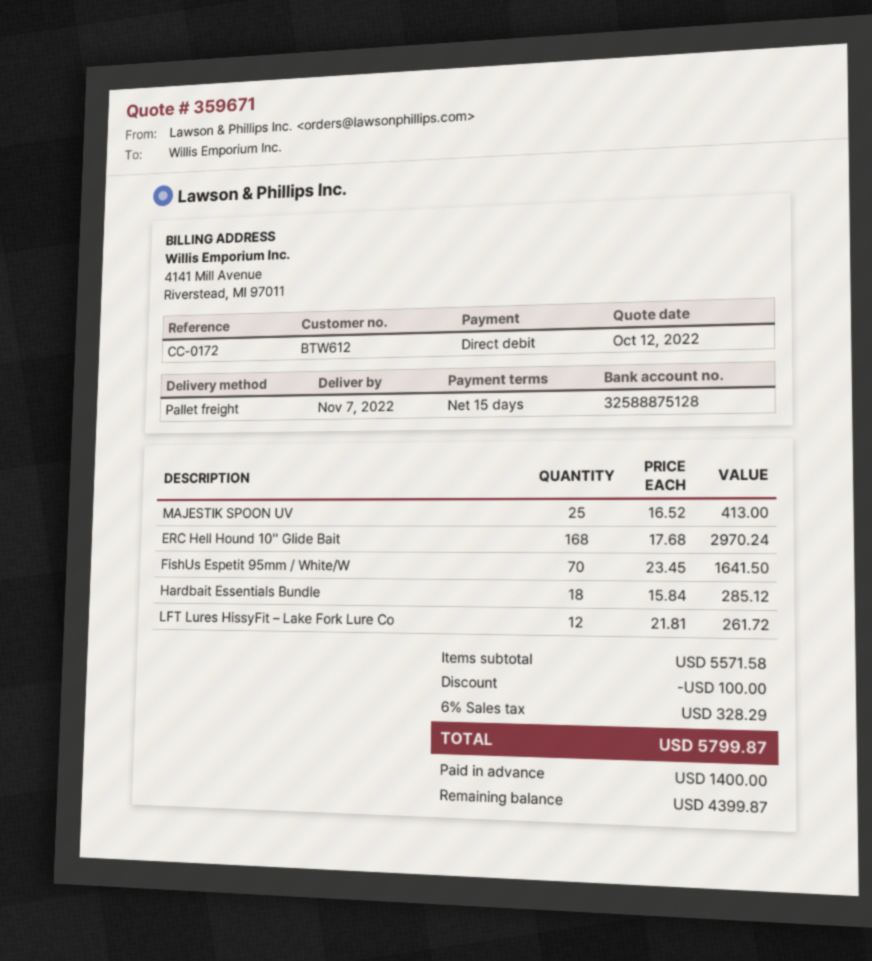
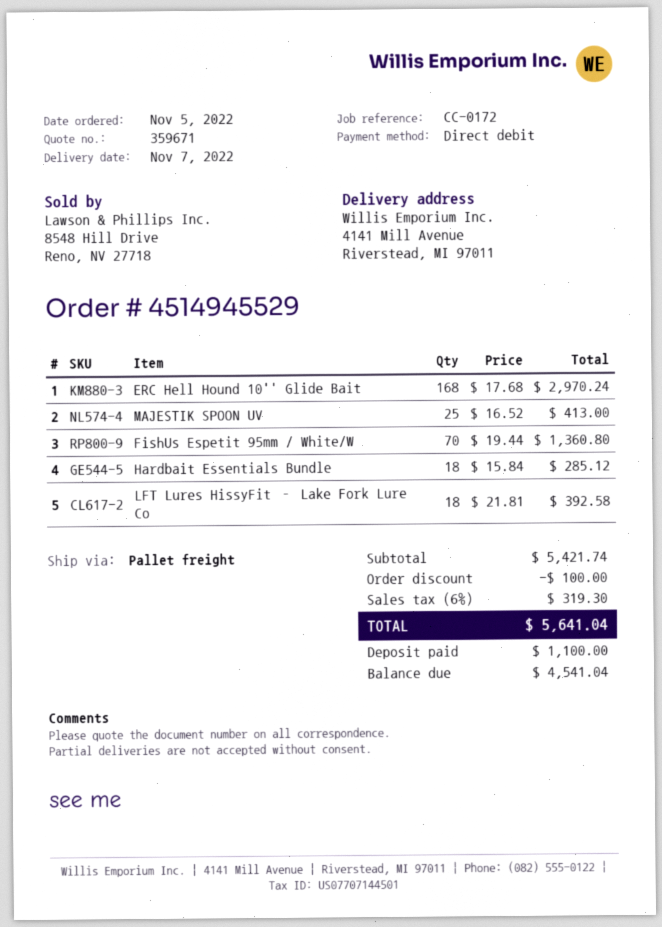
FishUs Espetit 95mm / White/W: 70 x 23.45 = 1641.50 -> 70 x 19.44 = 1360.80
LFT Lures HissyFit – Lake Fork Lure Co: 12 x 21.81 = 261.72 -> 18 x 21.81 = 392.58
subtotal: 5571.58 -> 5421.74
tax: 6% = 328.29 -> 6% = 319.30
total: 5799.87 -> 5641.04
deposit: 1400.00 -> 1100.00
balance: 4399.87 -> 4541.04

